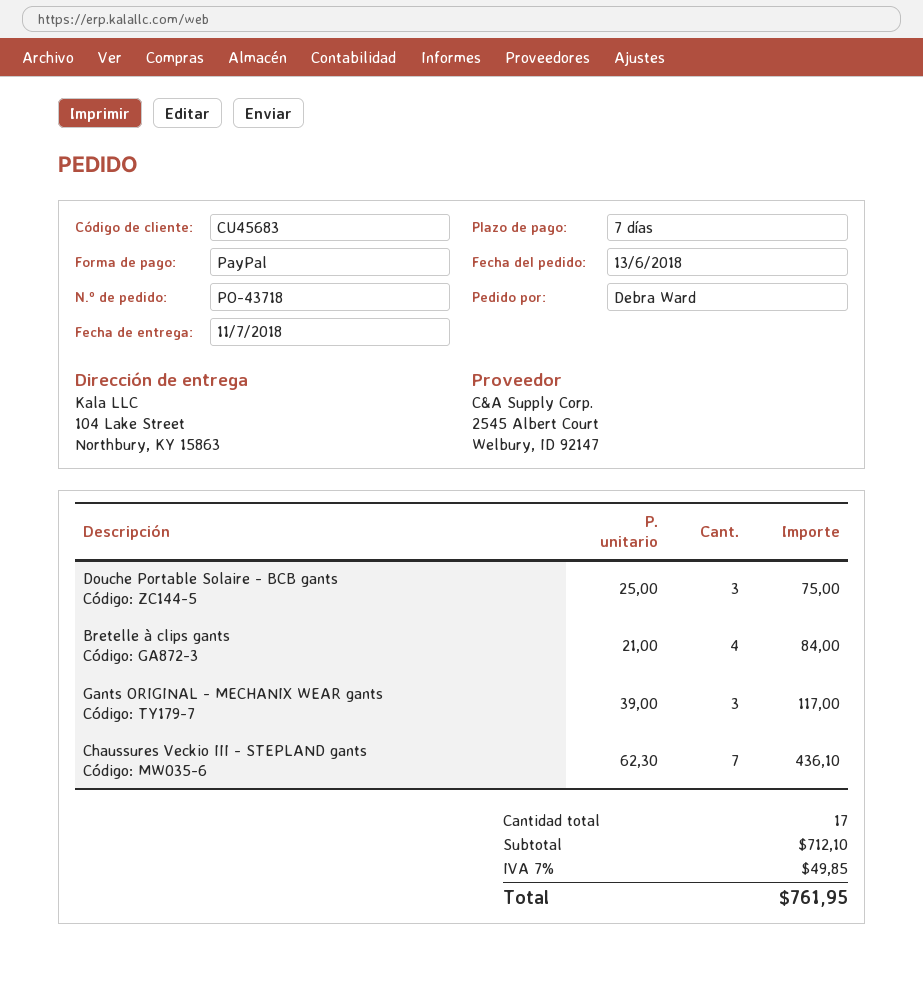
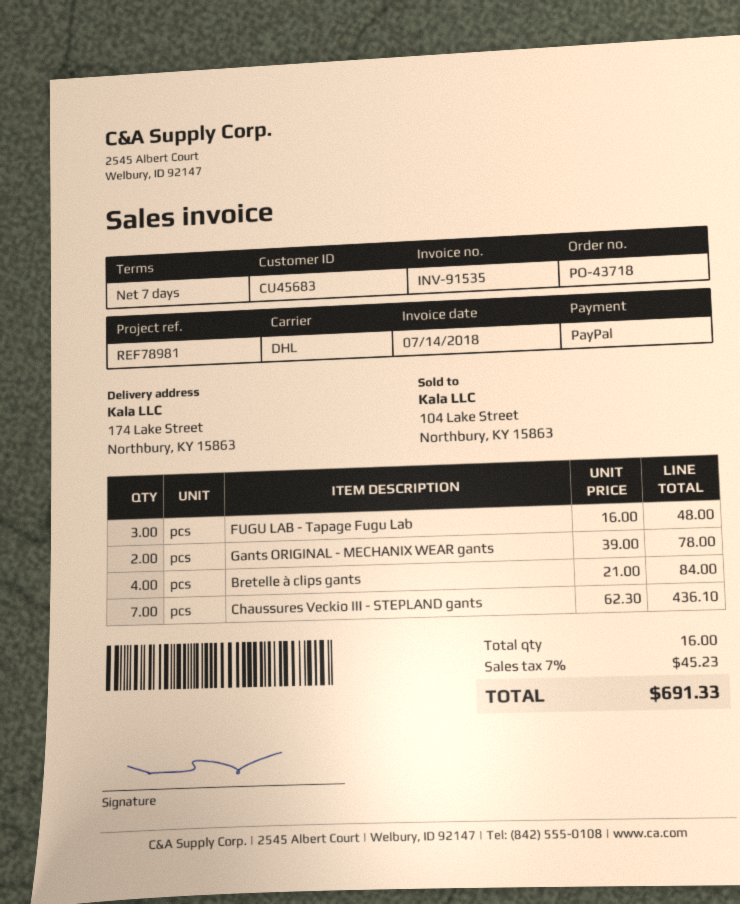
ship to: 104 Lake Street, Northbury, KY 15863 -> 174 Lake Street, Northbury, KY 15863
Douche Portable Solaire - BCB gants: 3 x 25.00 = 75.00 -> none
Gants ORIGINAL - MECHANIX WEAR gants: 3 x 39.00 = 117.00 -> 2 x 39.00 = 78.00
FUGU LAB - Tapage Fugu Lab: none -> 3 x 16.00 = 48.00
total quantity: 17 -> 16
tax: 7% = 49.85 -> 7% = 45.23
total: 761.95 -> 691.33

